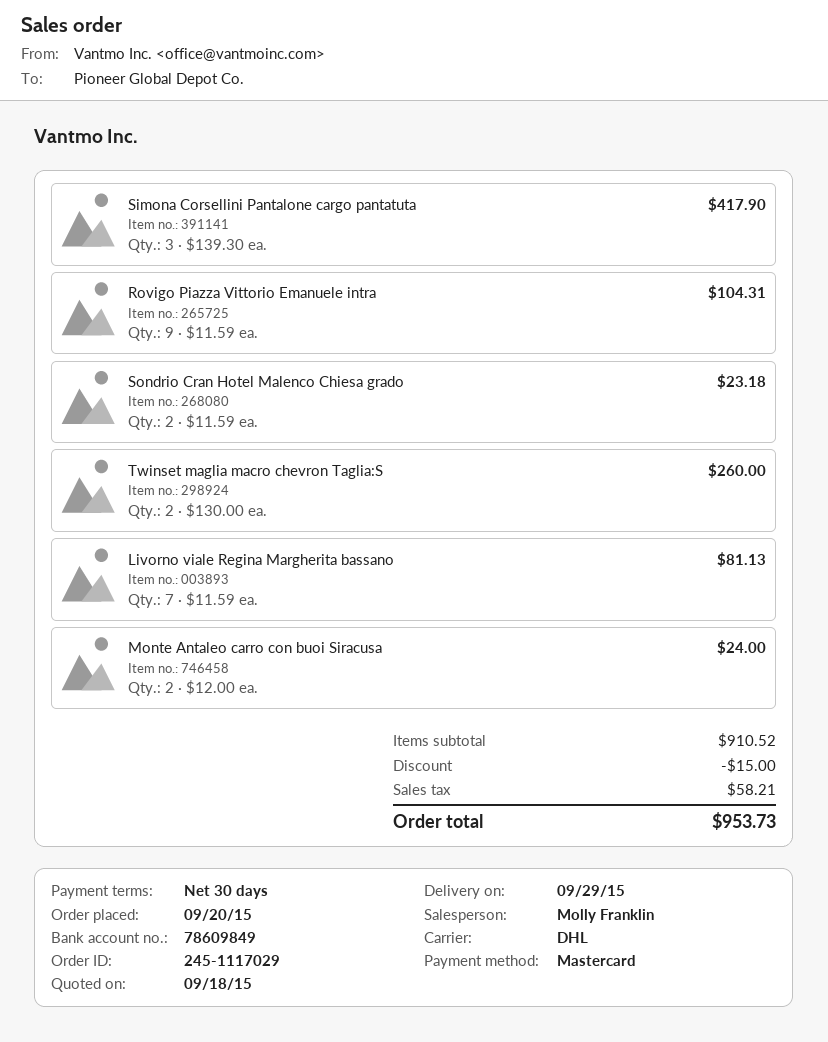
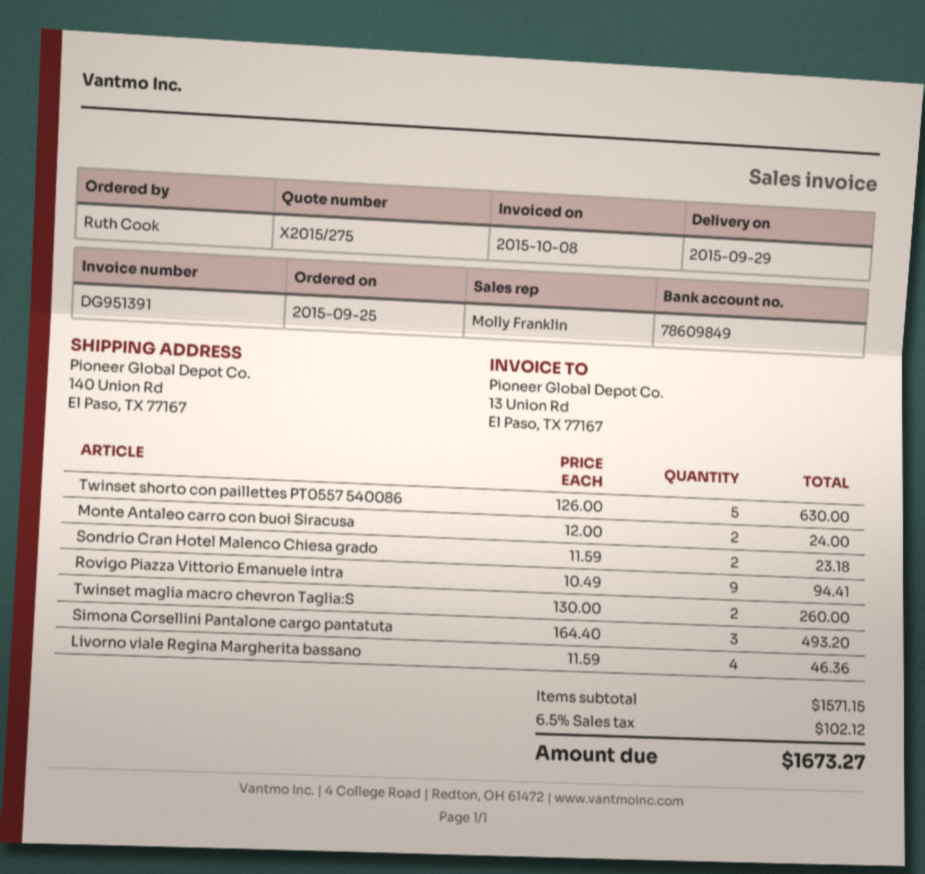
order date: 2015-09-20 -> 2015-09-25
Simona Corsellini Pantalone cargo pantatuta: 3 x 139.30 = 417.90 -> 3 x 164.40 = 493.20
Rovigo Piazza Vittorio Emanuele intra: 9 x 11.59 = 104.31 -> 9 x 10.49 = 94.41
Livorno viale Regina Margherita bassano: 7 x 11.59 = 81.13 -> 4 x 11.59 = 46.36
Twinset shorto con paillettes PT0557 540086: none -> 5 x 126.00 = 630.00
subtotal: 910.52 -> 1571.15
discount: 15.00 -> none
tax: 58.21 -> 102.12
total: 953.73 -> 1673.27

